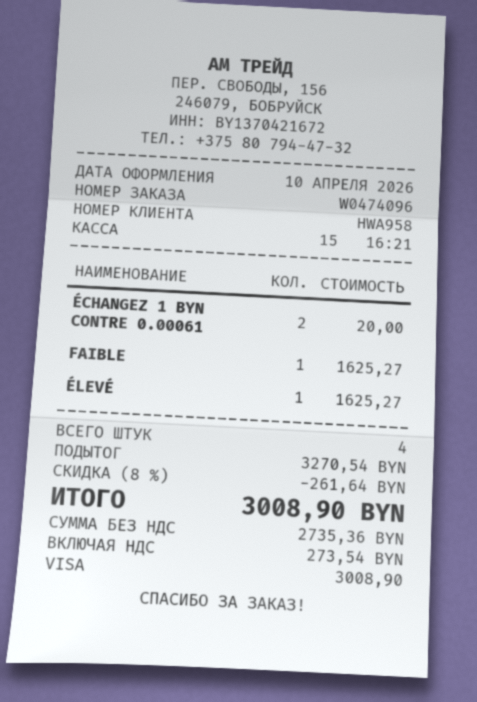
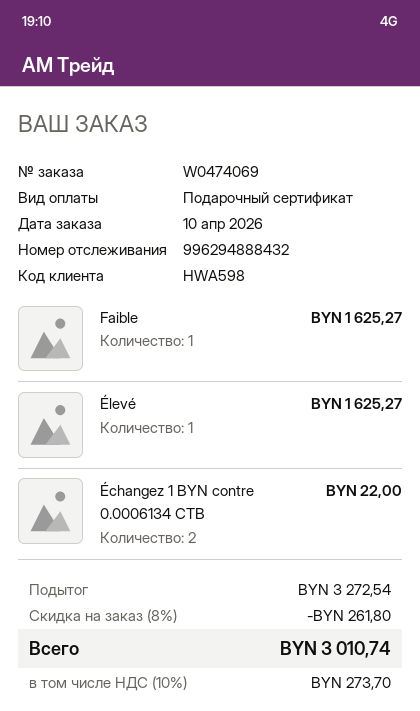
order number: W0474096 -> W0474069
customer number: HWA958 -> HWA598
payment method: Visa -> gift card
ÉCHANGEZ 1 BYN CONTRE 0.00061: 2 for 20.00 -> 2 for 22.00
subtotal: 3270.54 -> 3272.54
discount: 8% = 261.64 -> 8% = 261.80
tax: 273.54 -> 273.70
total: 3008.90 -> 3010.74

